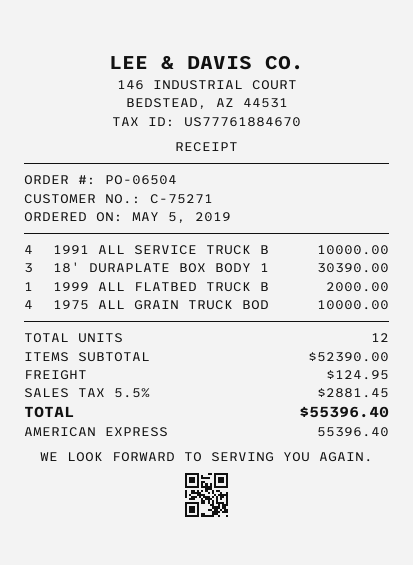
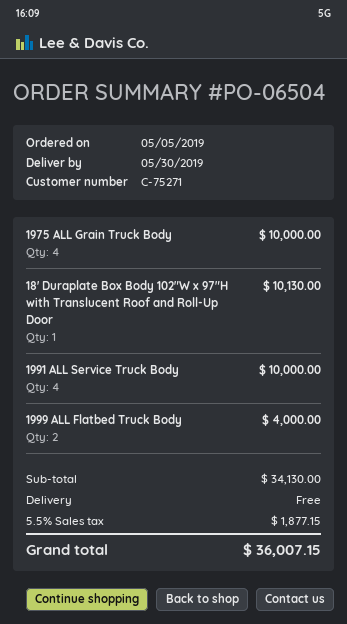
18' DURAPLATE BOX BODY 1: 3 for 30390.00 -> 1 for 10130.00
1999 ALL FLATBED TRUCK B: 1 for 2000.00 -> 2 for 4000.00
subtotal: 52390.00 -> 34130.00
shipping: 124.95 -> 0.00
tax: 5.5% = 2881.45 -> 5.5% = 1877.15
total: 55396.40 -> 36007.15

